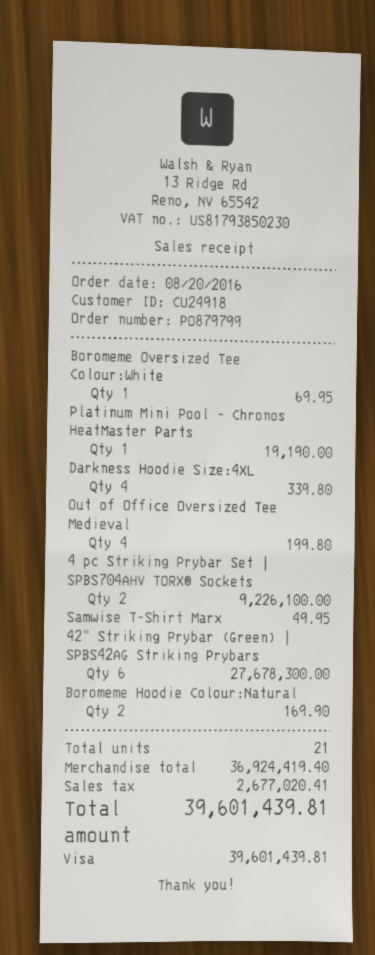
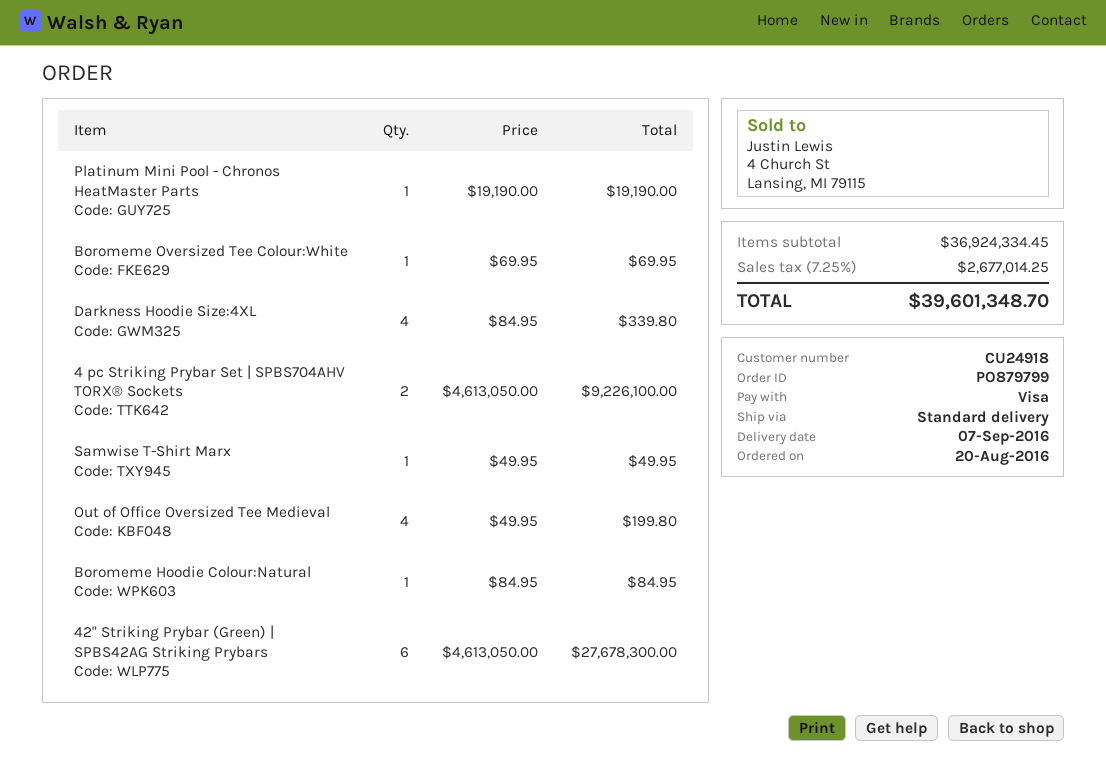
Boromeme Hoodie Colour:Natural: 2 for 169.90 -> 1 for 84.95
subtotal: 36924419.40 -> 36924334.45
tax: 2677020.41 -> 2677014.25
total: 39601439.81 -> 39601348.70

